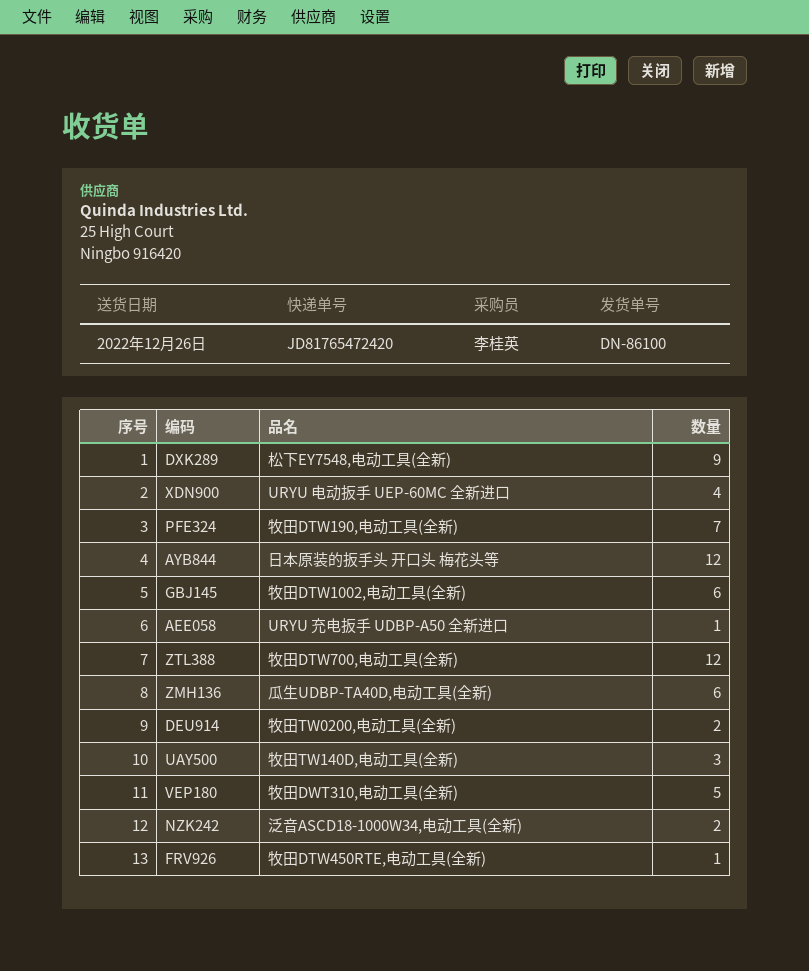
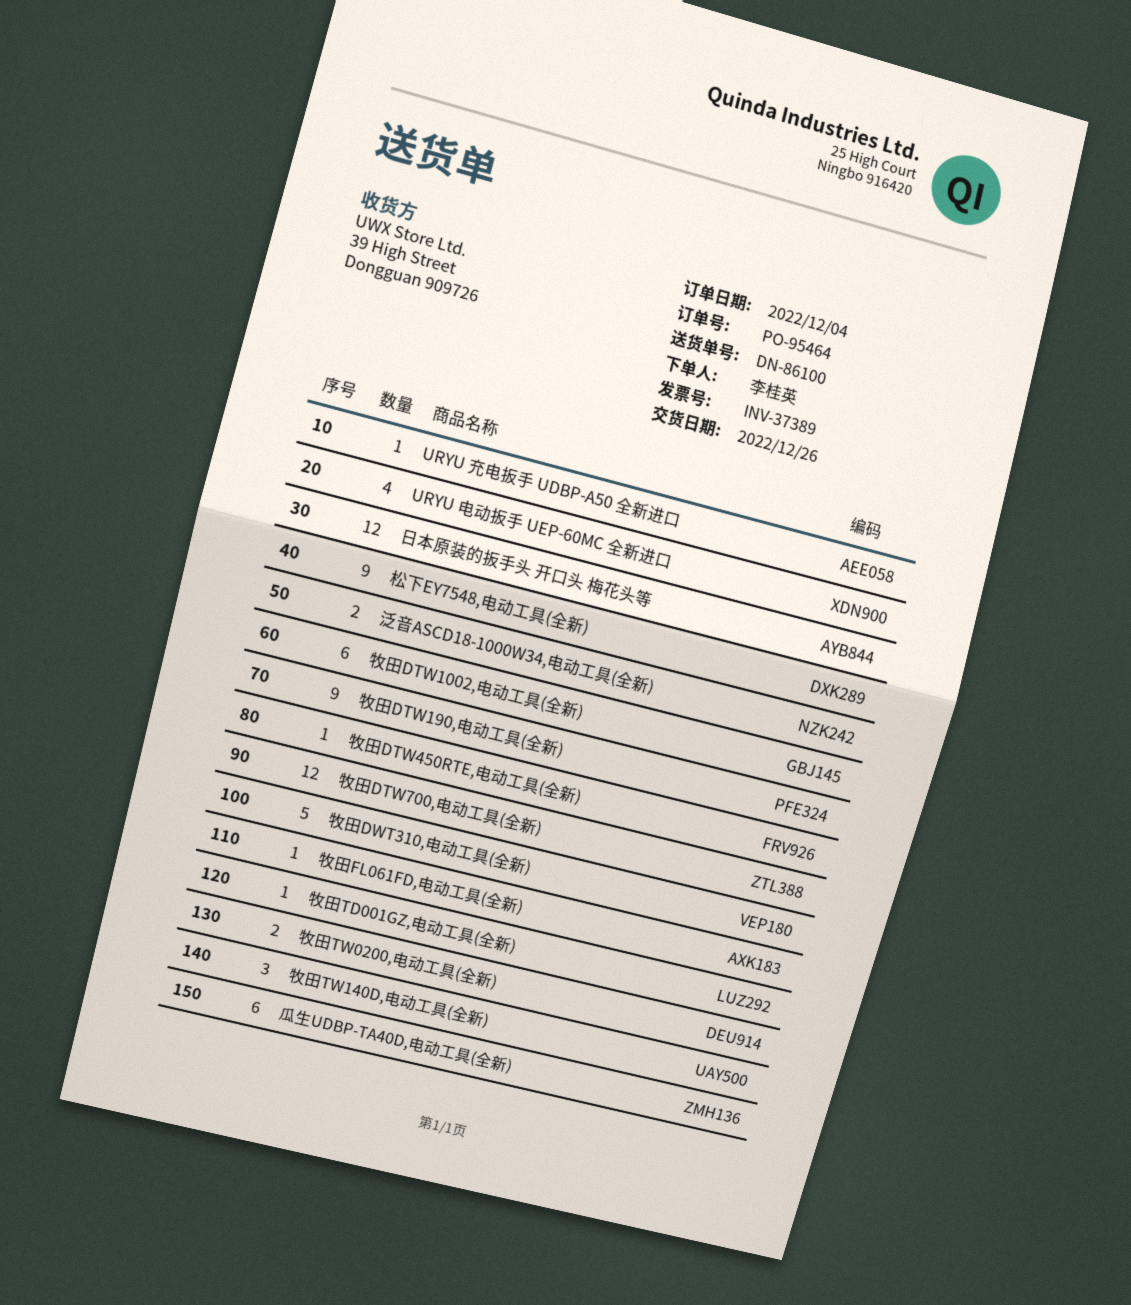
牧田DTW190,电动工具(全新): 7 -> 9
牧田FL061FD,电动工具(全新): none -> 1
牧田TD001GZ,电动工具(全新): none -> 1

